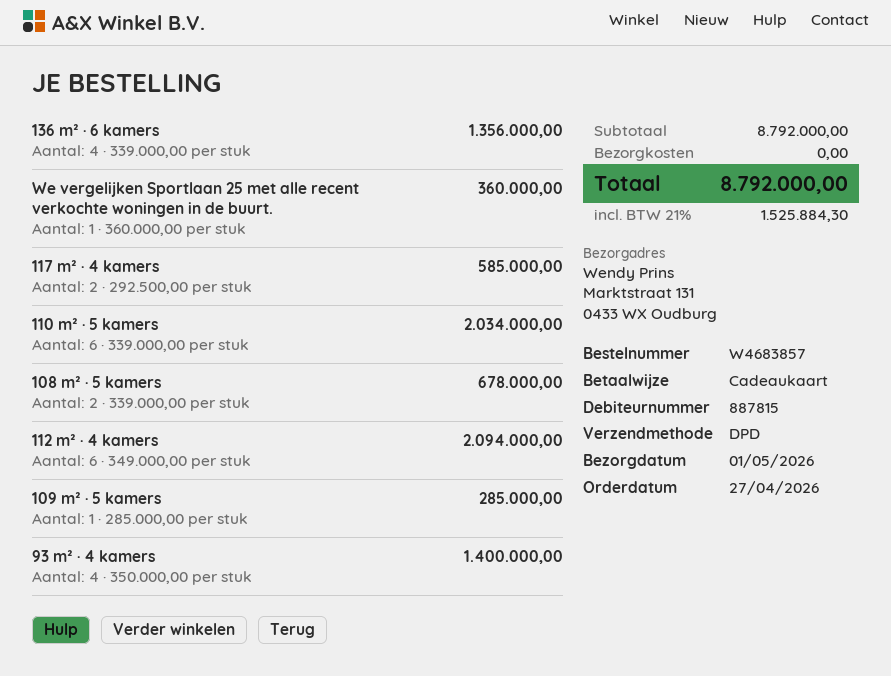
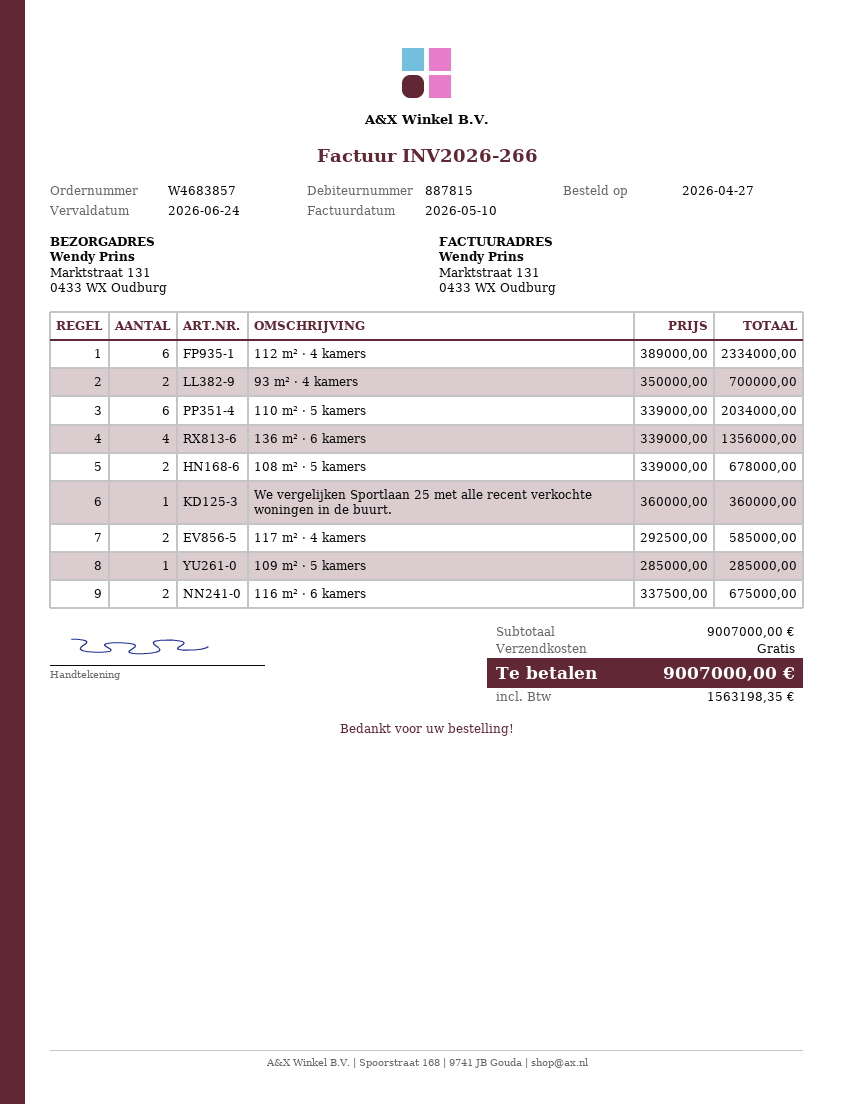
112 m² · 4 kamers: 6 x 349000.00 = 2094000.00 -> 6 x 389000.00 = 2334000.00
93 m² · 4 kamers: 4 x 350000.00 = 1400000.00 -> 2 x 350000.00 = 700000.00
116 m² · 6 kamers: none -> 2 x 337500.00 = 675000.00
subtotal: 8792000.00 -> 9007000.00
tax: 1525884.30 -> 1563198.35
total: 8792000.00 -> 9007000.00

